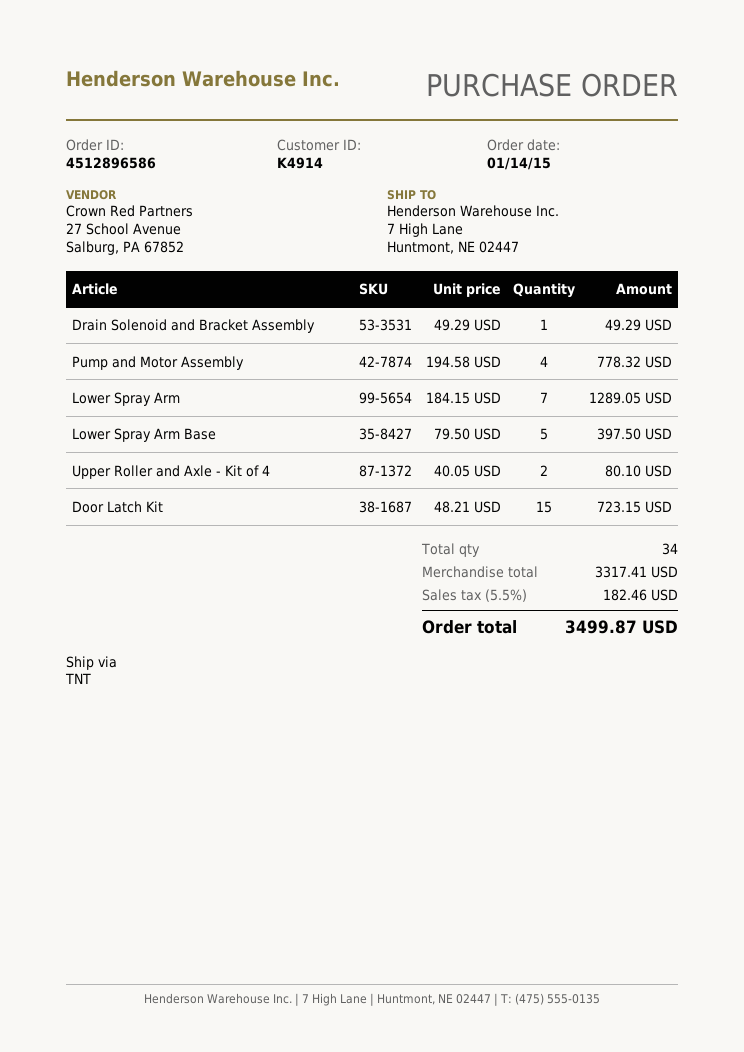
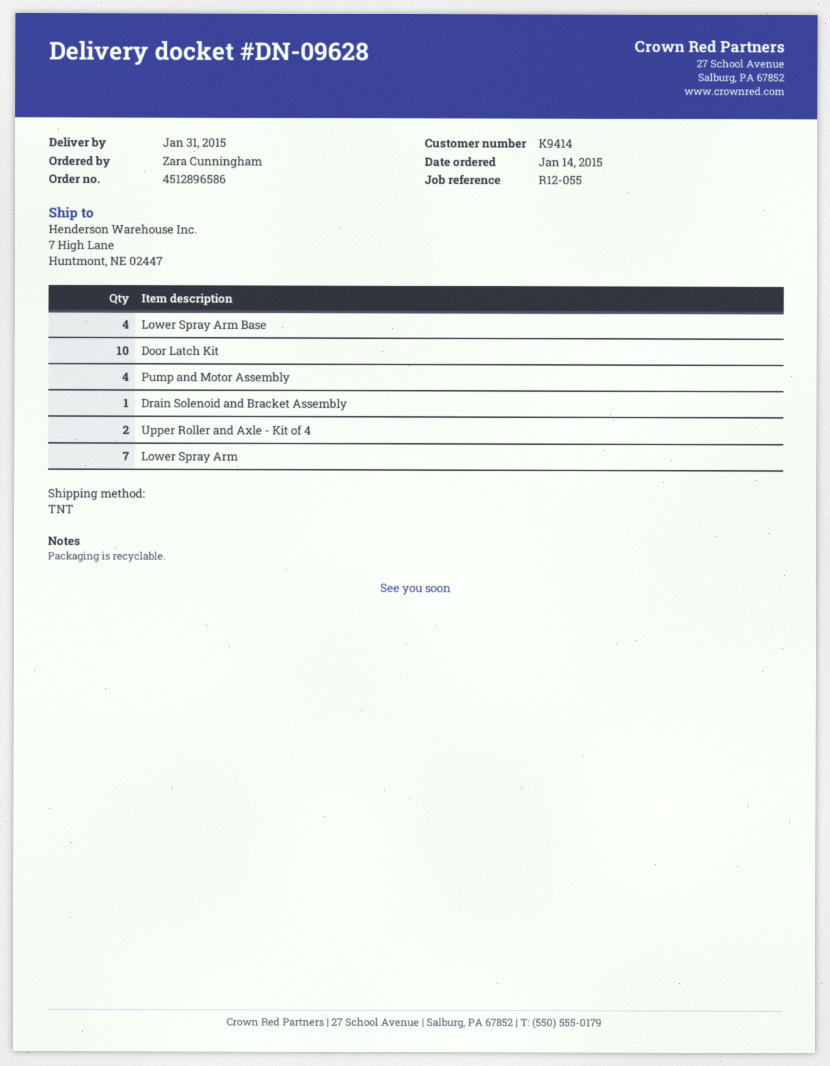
customer number: K4914 -> K9414
Lower Spray Arm Base: 5 -> 4
Door Latch Kit: 15 -> 10

